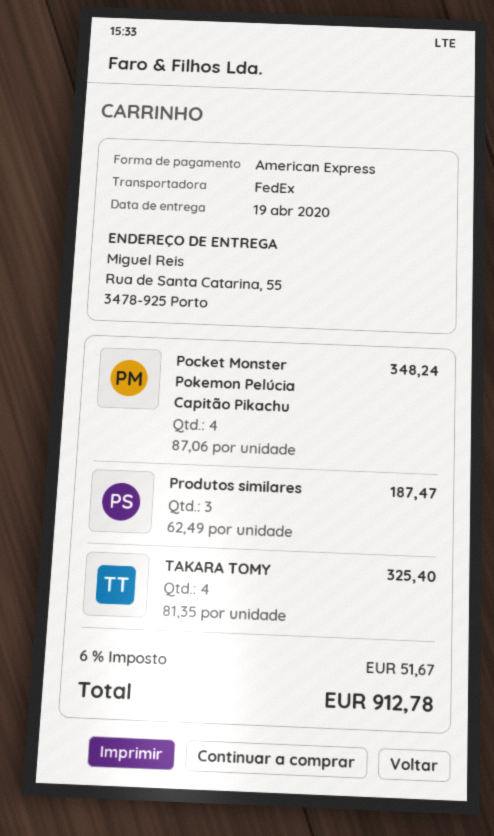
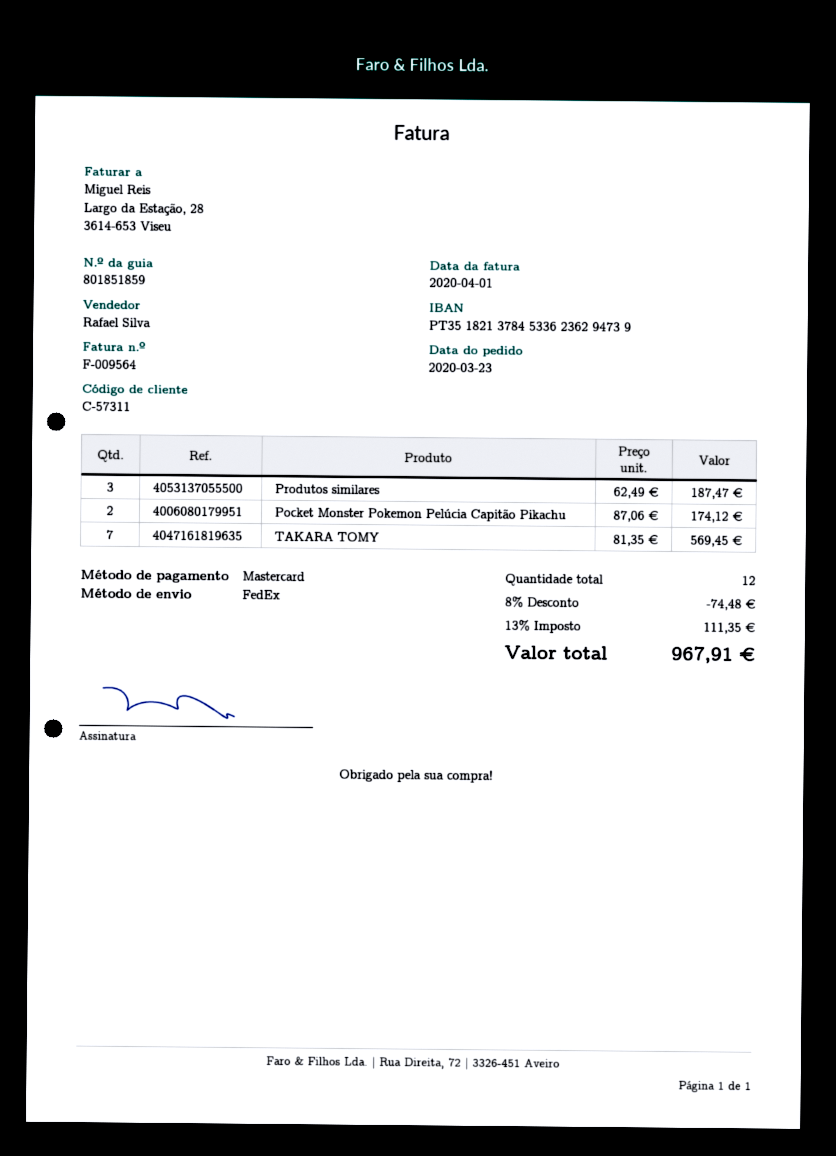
payment method: American Express -> Mastercard
Pocket Monster Pokemon Pelúcia Capitão Pikachu: 4 x 87.06 = 348.24 -> 2 x 87.06 = 174.12
TAKARA TOMY: 4 x 81.35 = 325.40 -> 7 x 81.35 = 569.45
discount: none -> 8% = 74.48
tax: 6% = 51.67 -> 13% = 111.35
total: 912.78 -> 967.91

